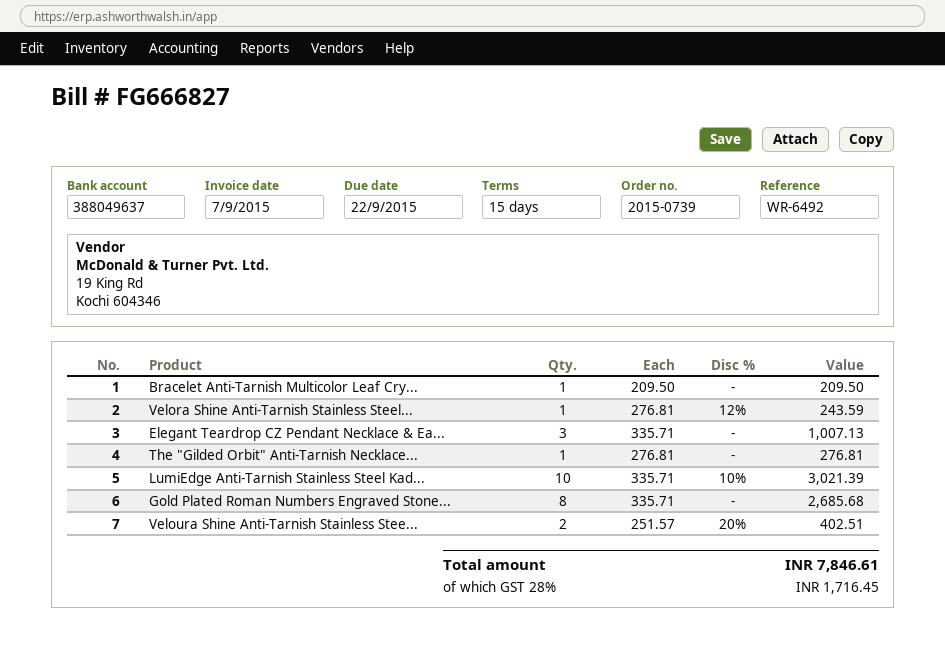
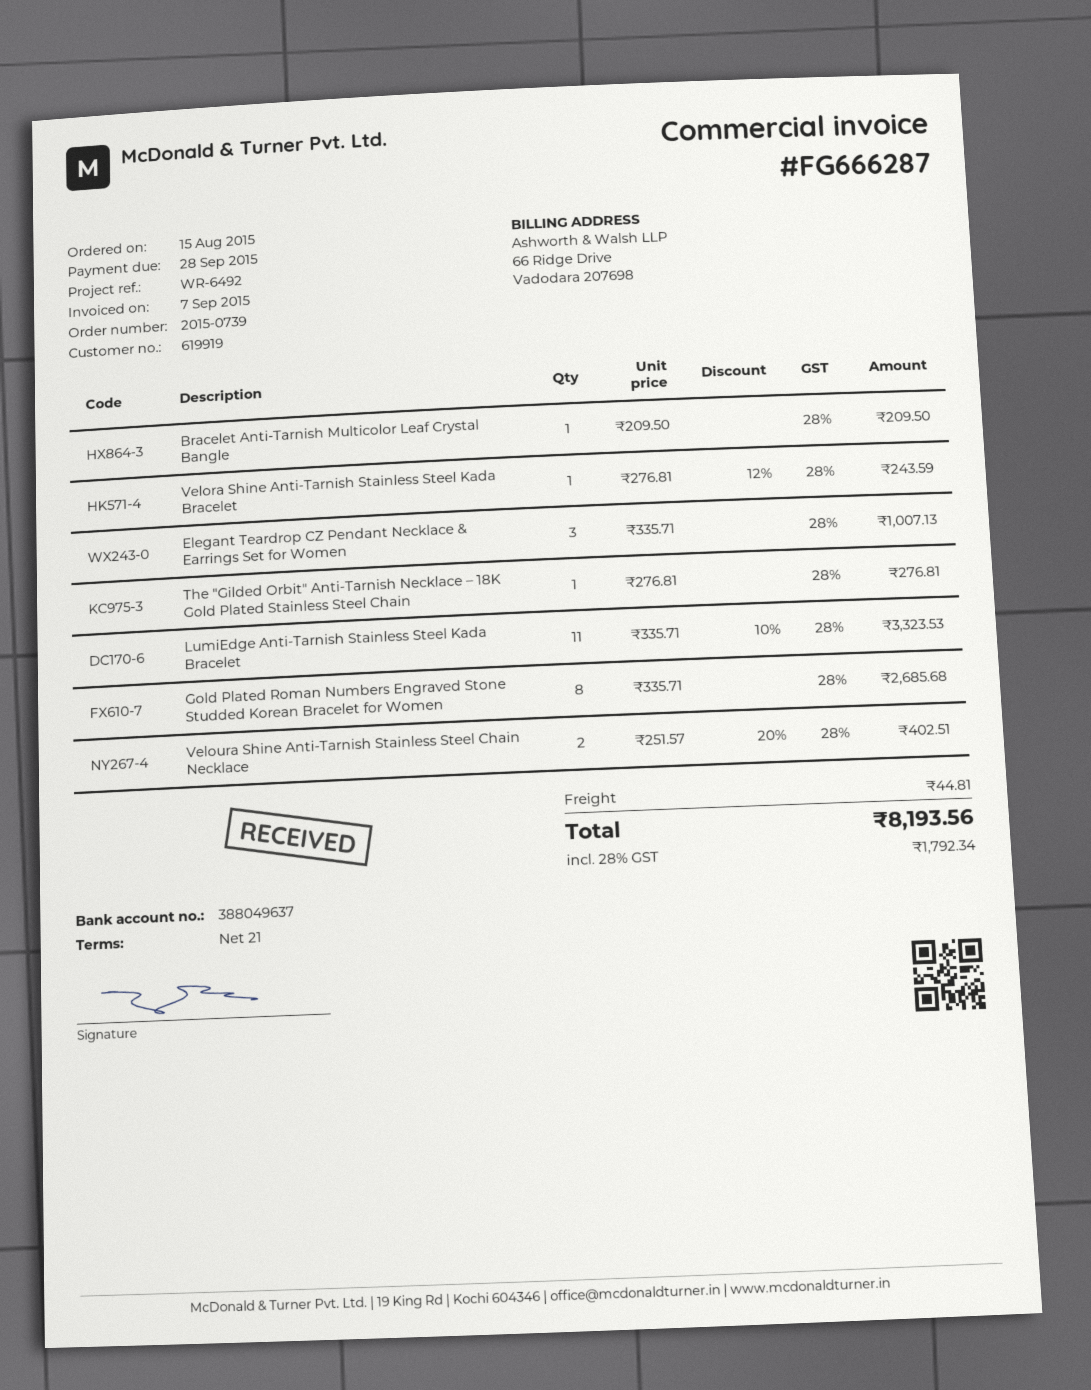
invoice number: FG666827 -> FG666287
payment terms: 15 days -> 21 days
due date: 2015-09-22 -> 2015-09-28
LumiEdge Anti-Tarnish Stainless Steel Kad...: 10 x 335.71 - 10% = 3021.39 -> 11 x 335.71 - 10% = 3323.53
shipping: none -> 44.81
tax: 28% = 1716.45 -> 28% = 1792.34
total: 7846.61 -> 8193.56

